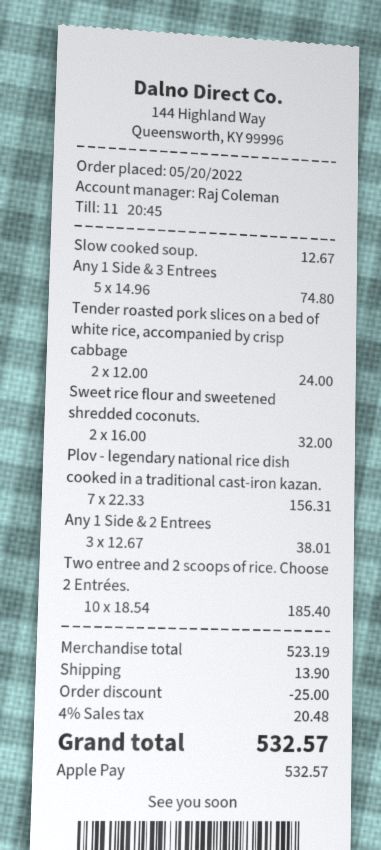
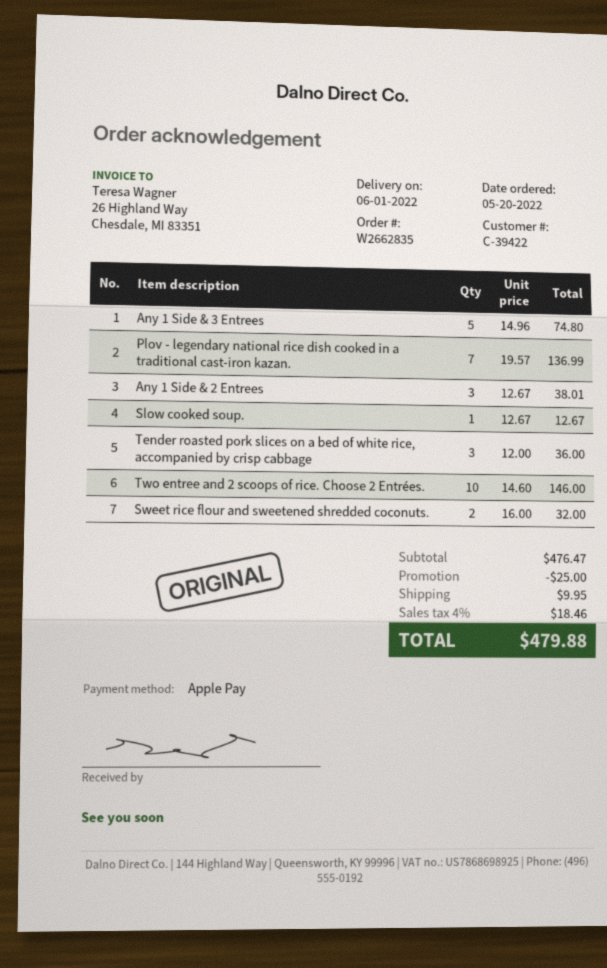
Tender roasted pork slices on a bed of white rice, accompanied by crisp cabbage: 2 x 12.00 = 24.00 -> 3 x 12.00 = 36.00
Plov - legendary national rice dish cooked in a traditional cast-iron kazan.: 7 x 22.33 = 156.31 -> 7 x 19.57 = 136.99
Two entree and 2 scoops of rice. Choose 2 Entrées.: 10 x 18.54 = 185.40 -> 10 x 14.60 = 146.00
subtotal: 523.19 -> 476.47
shipping: 13.90 -> 9.95
tax: 4% = 20.48 -> 4% = 18.46
total: 532.57 -> 479.88

